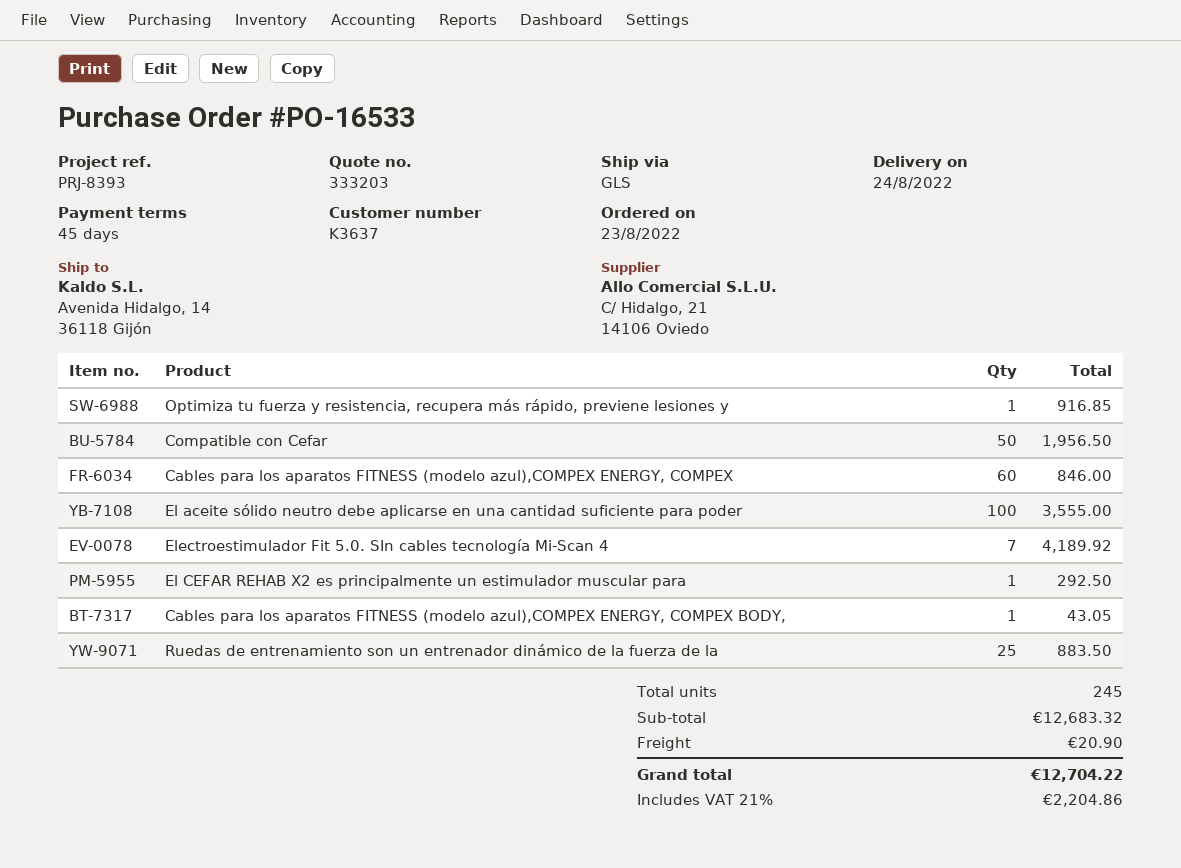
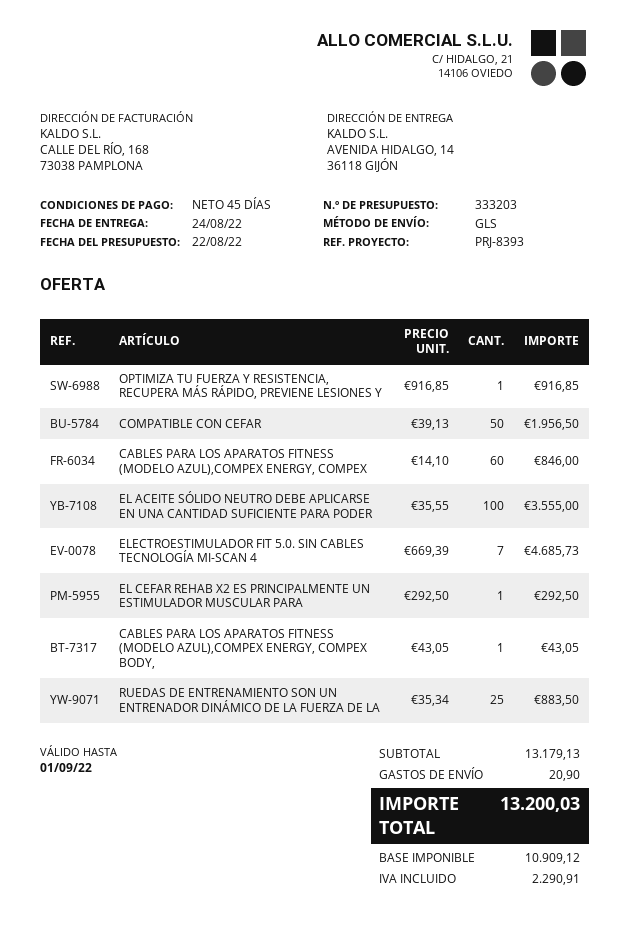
Electroestimulador Fit 5.0. SIn cables tecnología Mi-Scan 4: 7 for 4189.92 -> 7 for 4685.73
subtotal: 12683.32 -> 13179.13
tax: 2204.86 -> 2290.91
total: 12704.22 -> 13200.03

